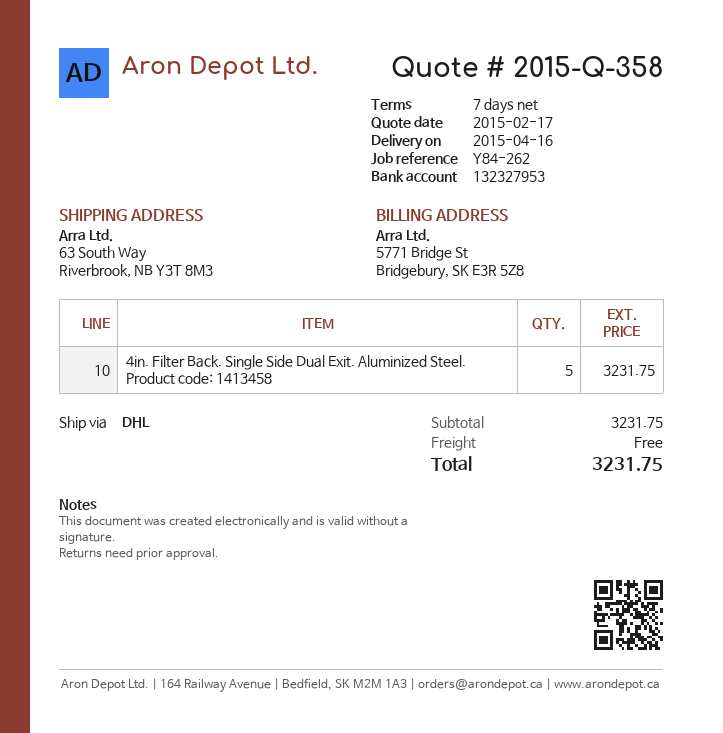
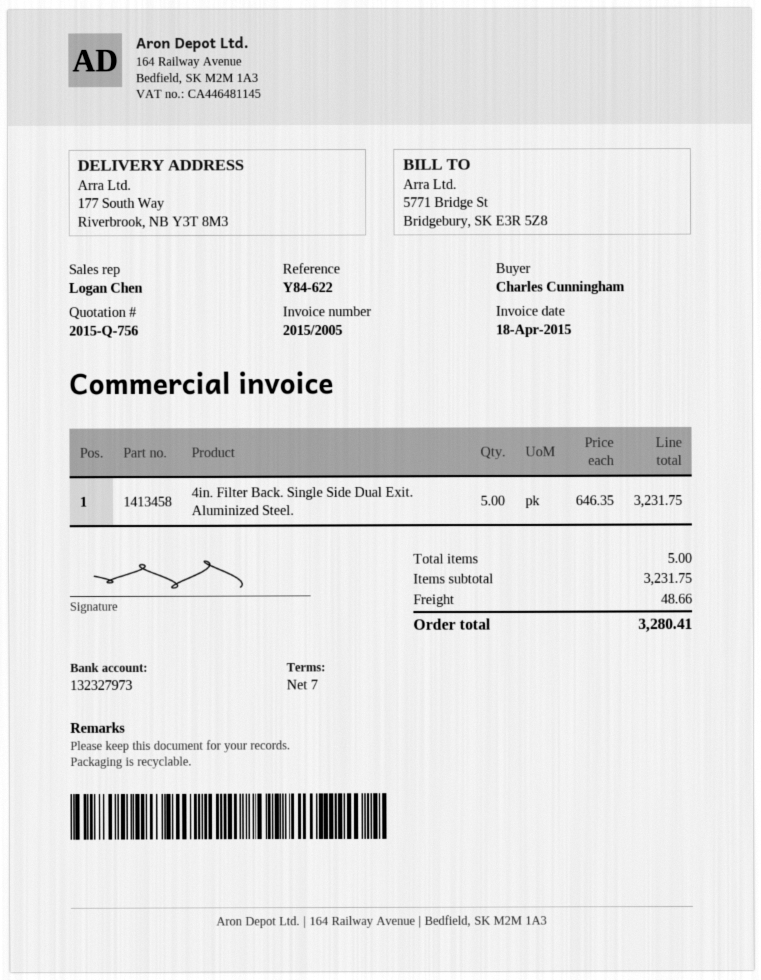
quote number: 2015-Q-358 -> 2015-Q-756
reference: Y84-262 -> Y84-622
bank account: 132327953 -> 132327973
ship to: 63 South Way, Riverbrook, NB Y3T 8M3 -> 177 South Way, Riverbrook, NB Y3T 8M3
shipping: 0.00 -> 48.66
total: 3231.75 -> 3280.41

